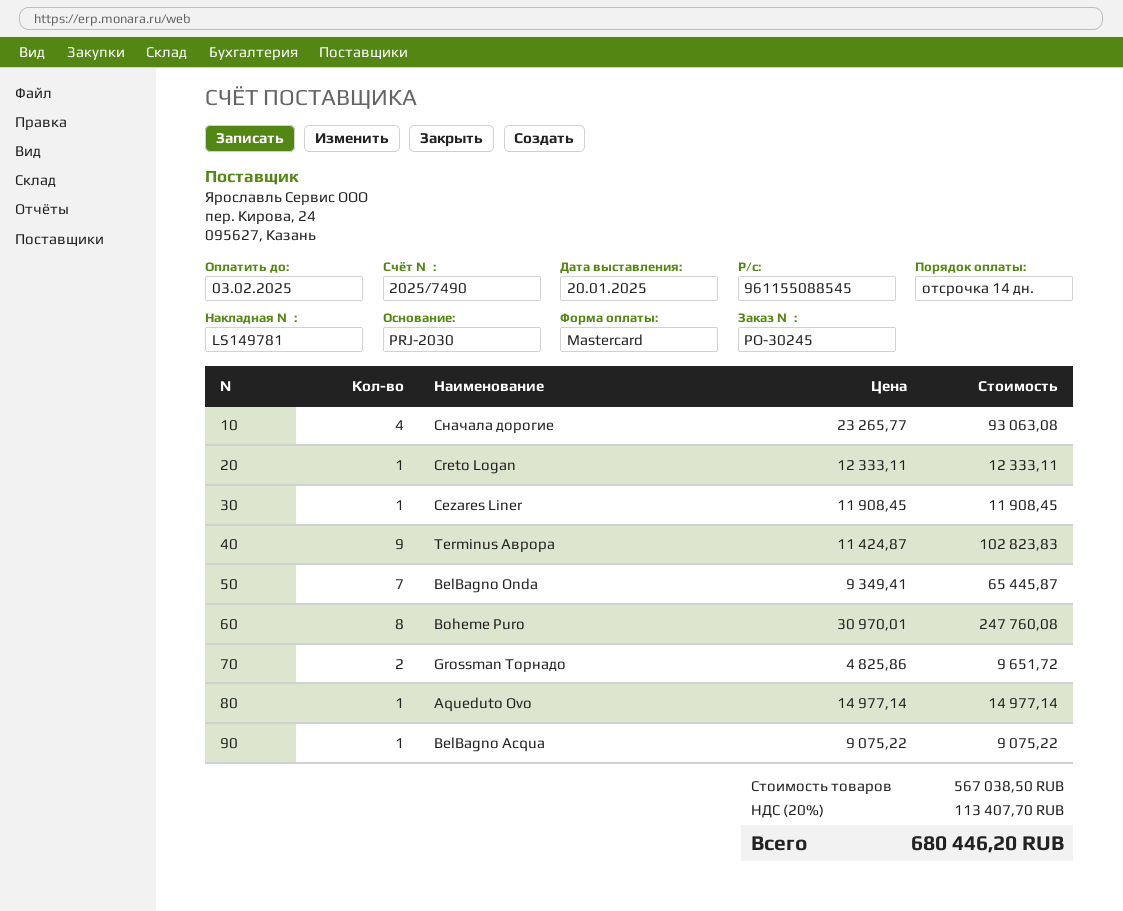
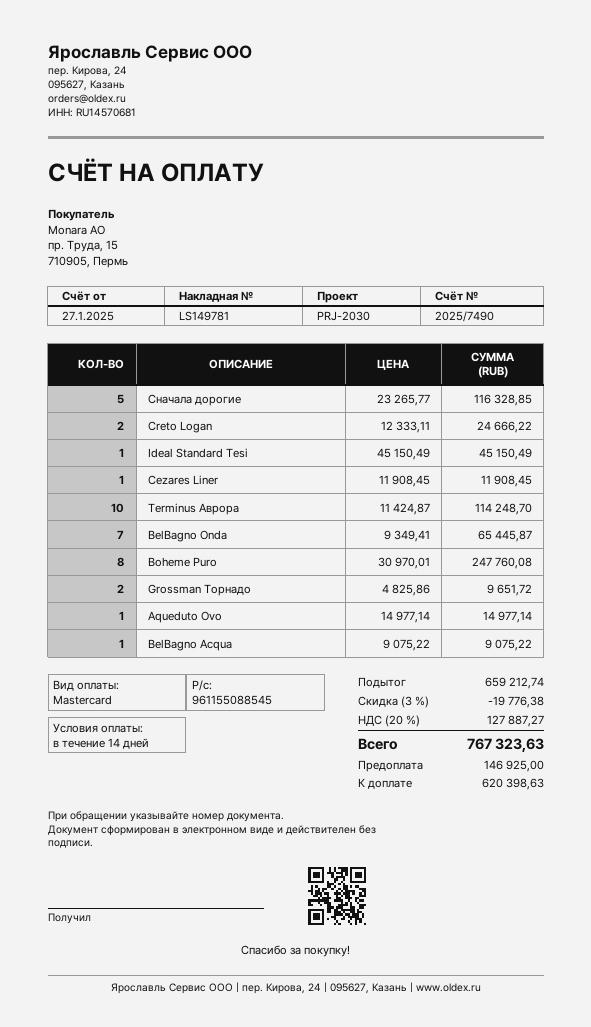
invoice date: 2025-01-20 -> 2025-01-27
Сначала дорогие: 4 x 23265.77 = 93063.08 -> 5 x 23265.77 = 116328.85
Creto Logan: 1 x 12333.11 = 12333.11 -> 2 x 12333.11 = 24666.22
Terminus Аврора: 9 x 11424.87 = 102823.83 -> 10 x 11424.87 = 114248.70
Ideal Standard Tesi: none -> 1 x 45150.49 = 45150.49
subtotal: 567038.50 -> 659212.74
discount: none -> 3% = 19776.38
tax: 20% = 113407.70 -> 20% = 127887.27
total: 680446.20 -> 767323.63

